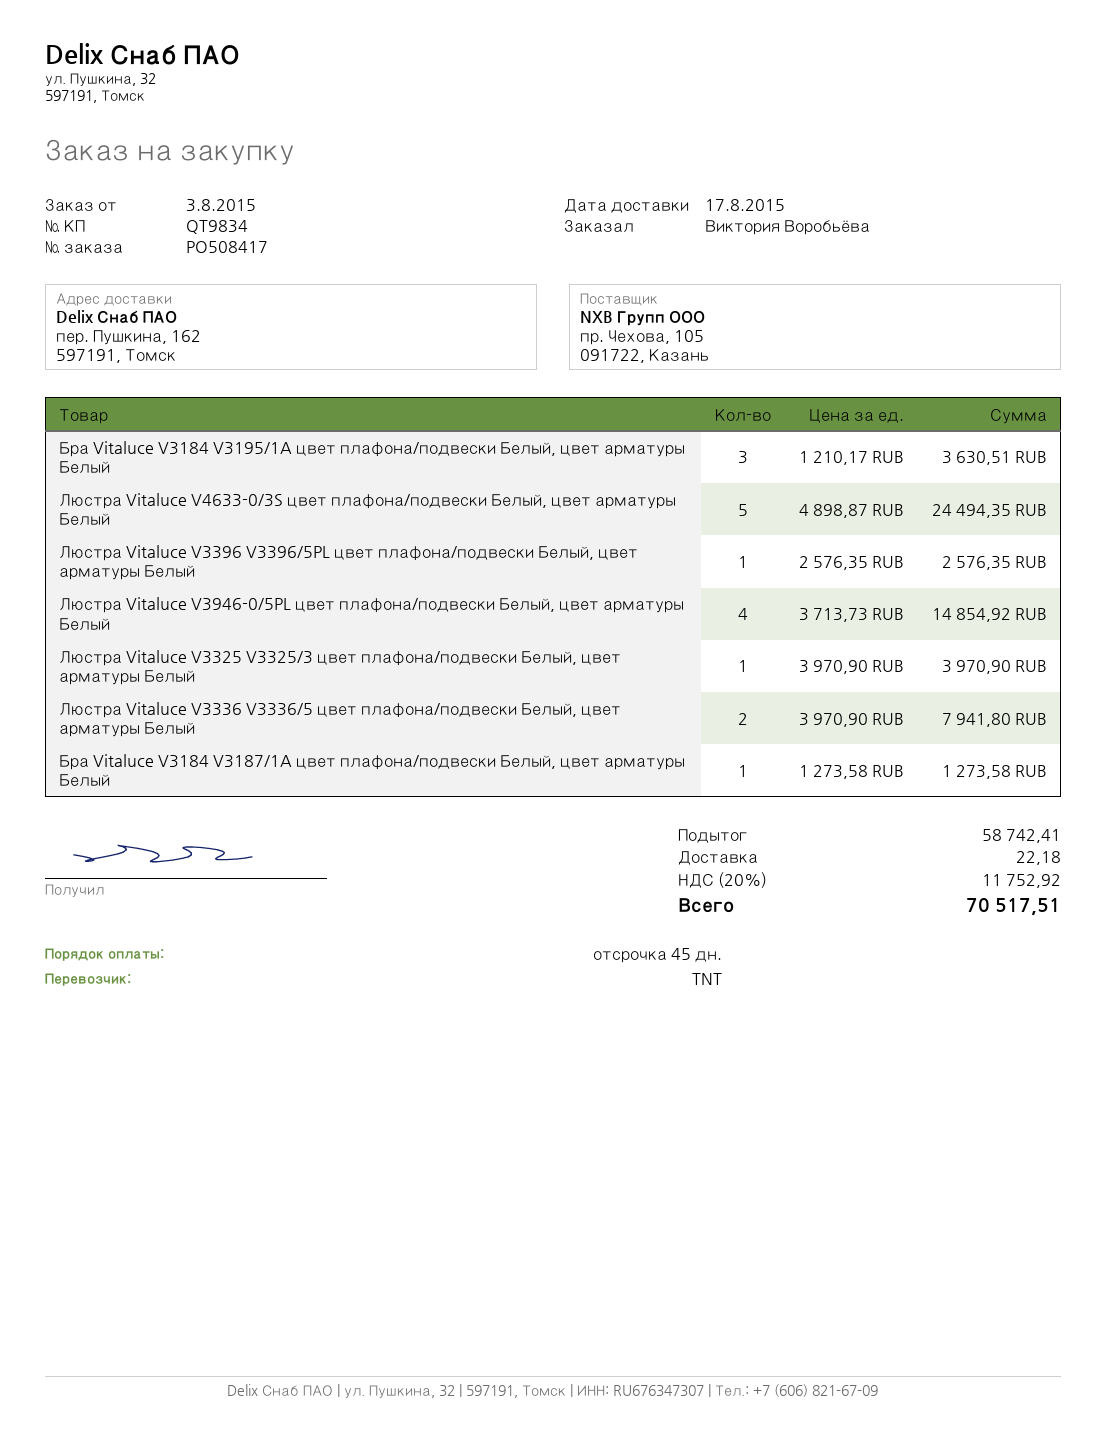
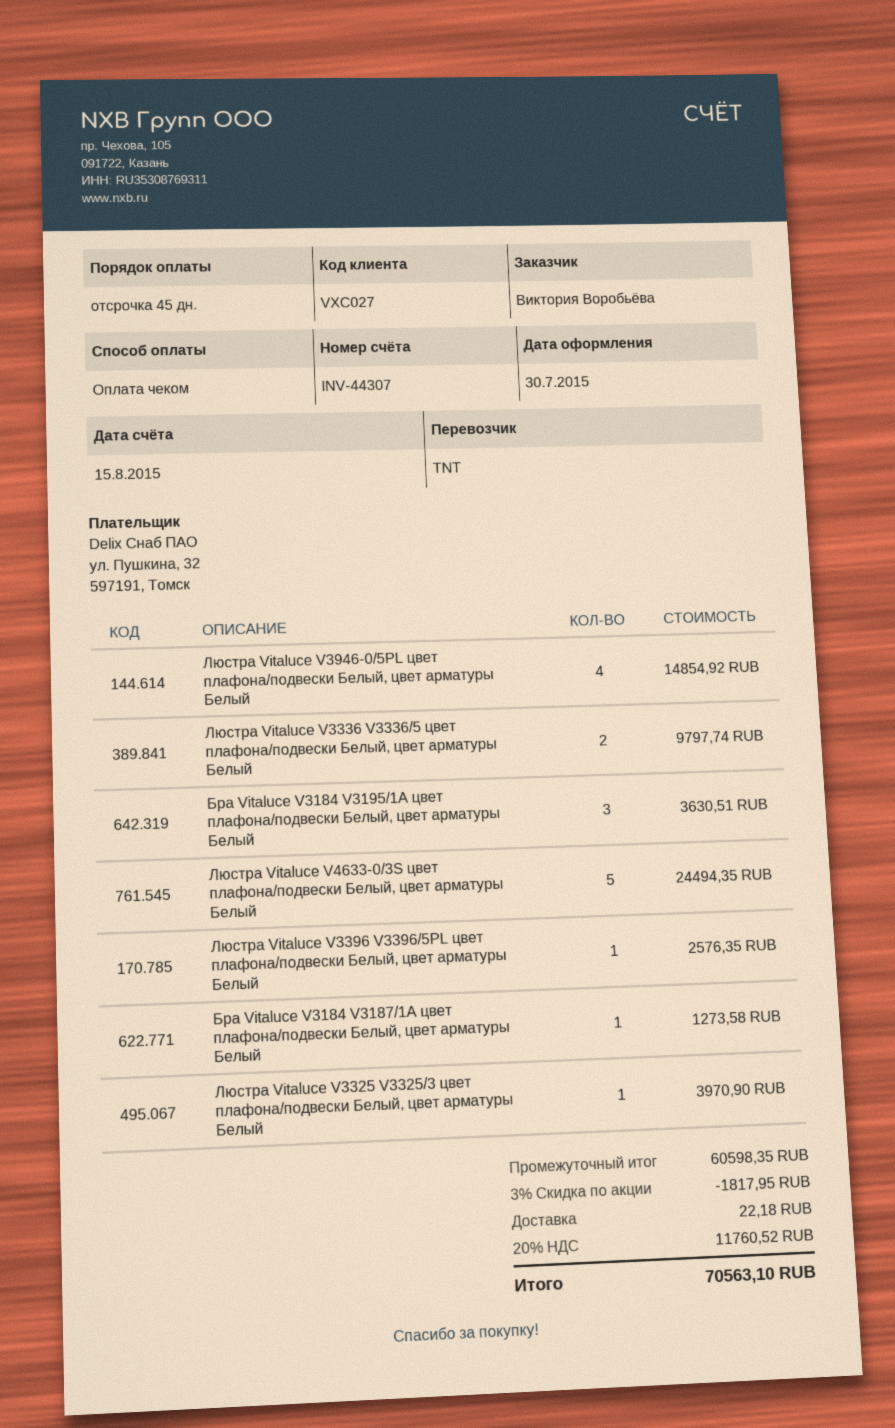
order date: 2015-08-03 -> 2015-07-30
Люстра Vitaluce V3336 V3336/5 цвет плафона/подвески Белый, цвет арматуры Белый: 2 for 7941.80 -> 2 for 9797.74
subtotal: 58742.41 -> 60598.35
discount: none -> 3% = 1817.95
tax: 20% = 11752.92 -> 20% = 11760.52
total: 70517.51 -> 70563.10

